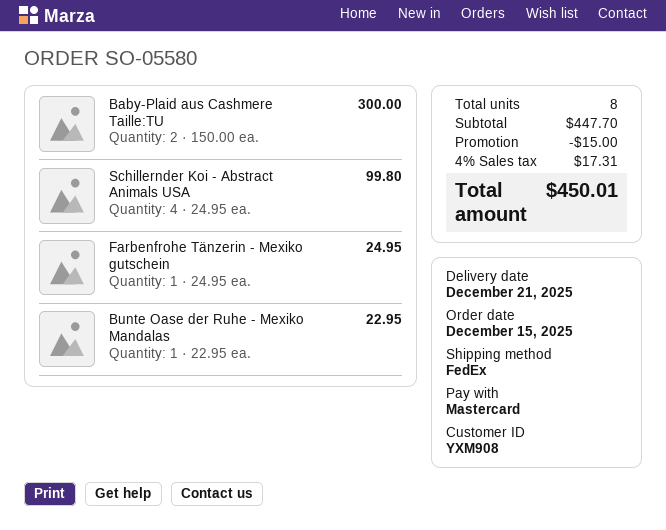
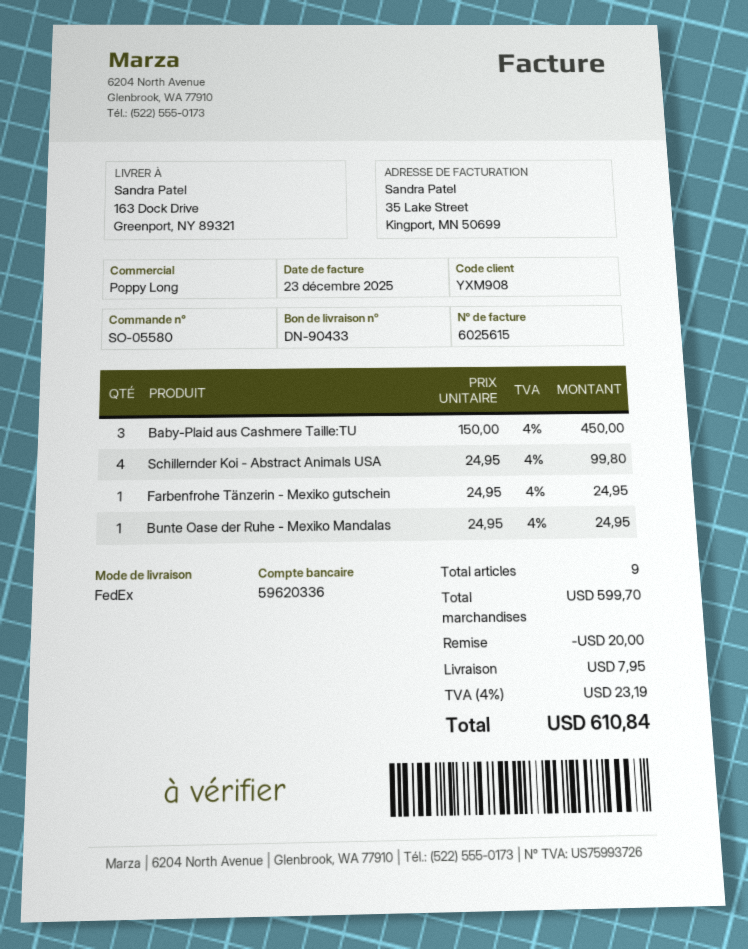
Baby-Plaid aus Cashmere Taille:TU: 2 x 150.00 = 300.00 -> 3 x 150.00 = 450.00
Bunte Oase der Ruhe - Mexiko Mandalas: 1 x 22.95 = 22.95 -> 1 x 24.95 = 24.95
total quantity: 8 -> 9
subtotal: 447.70 -> 599.70
discount: 15.00 -> 20.00
shipping: none -> 7.95
tax: 4% = 17.31 -> 4% = 23.19
total: 450.01 -> 610.84

